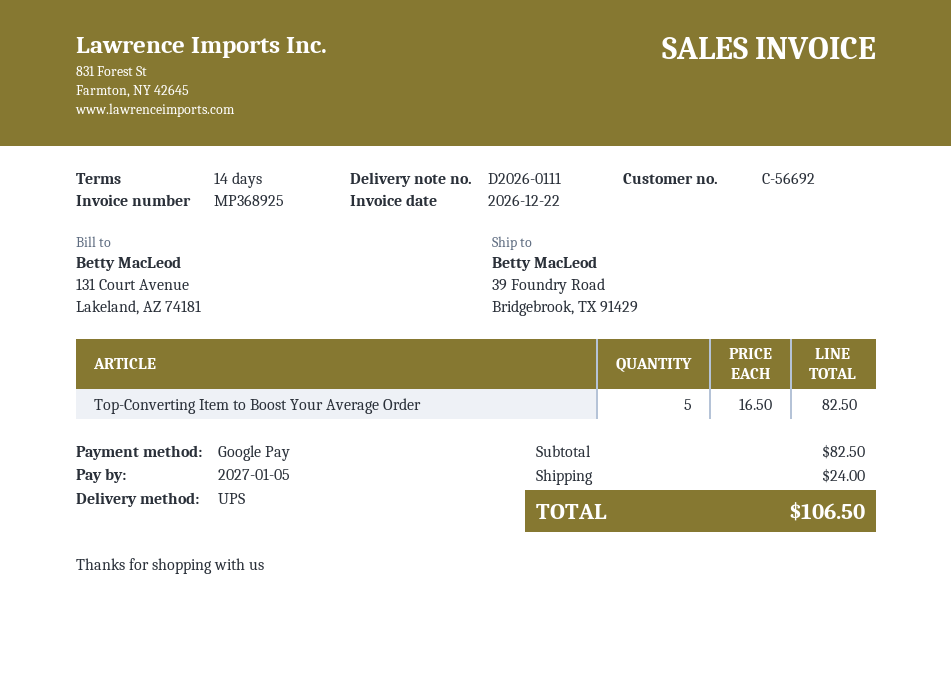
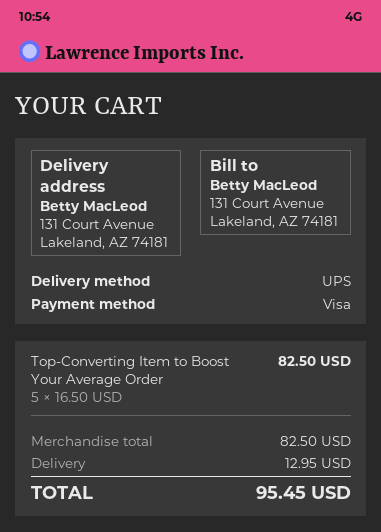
payment method: Google Pay -> Visa
ship to: 39 Foundry Road, Bridgebrook, TX 91429 -> 131 Court Avenue, Lakeland, AZ 74181
shipping: 24.00 -> 12.95
total: 106.50 -> 95.45

